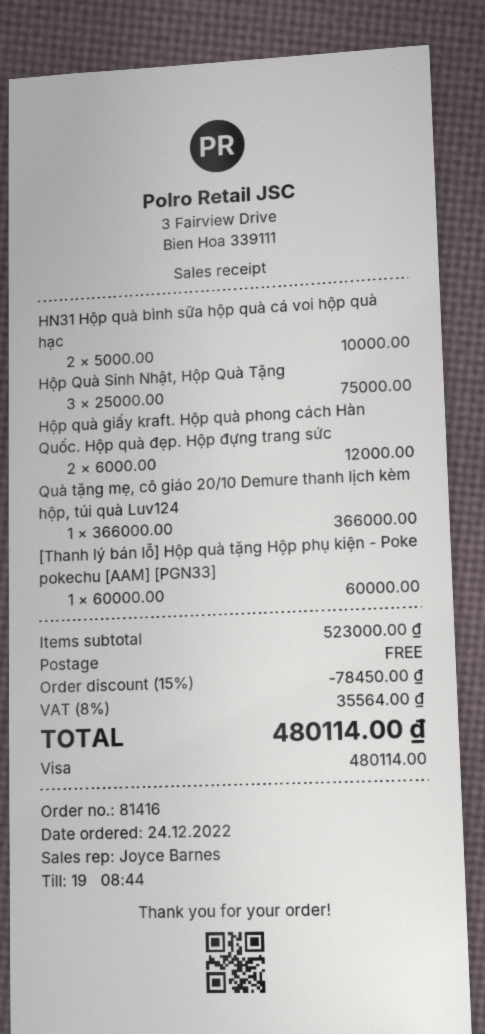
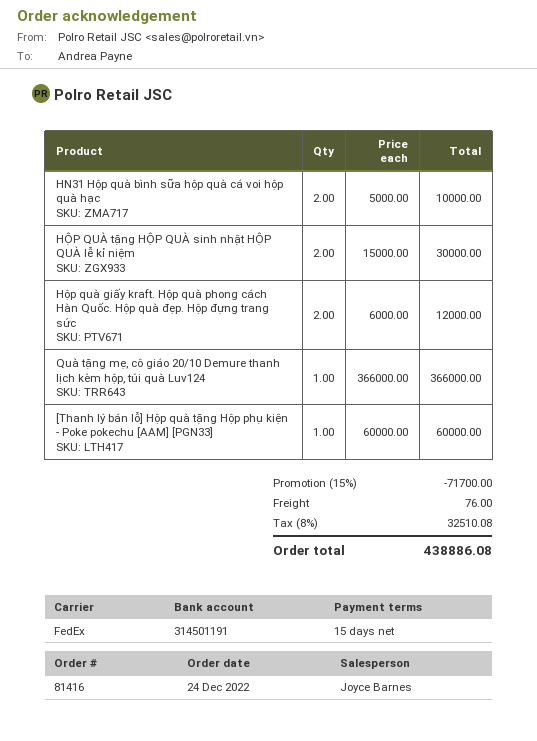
Hộp Quà Sinh Nhật, Hộp Quà Tặng: 3 x 25000.00 = 75000.00 -> none
HỘP QUÀ tặng HỘP QUÀ sinh nhật HỘP QUÀ lễ kỉ niệm: none -> 2 x 15000.00 = 30000.00
discount: 15% = 78450.00 -> 15% = 71700.00
shipping: 0.00 -> 76.00
tax: 8% = 35564.00 -> 8% = 32510.08
total: 480114.00 -> 438886.08

